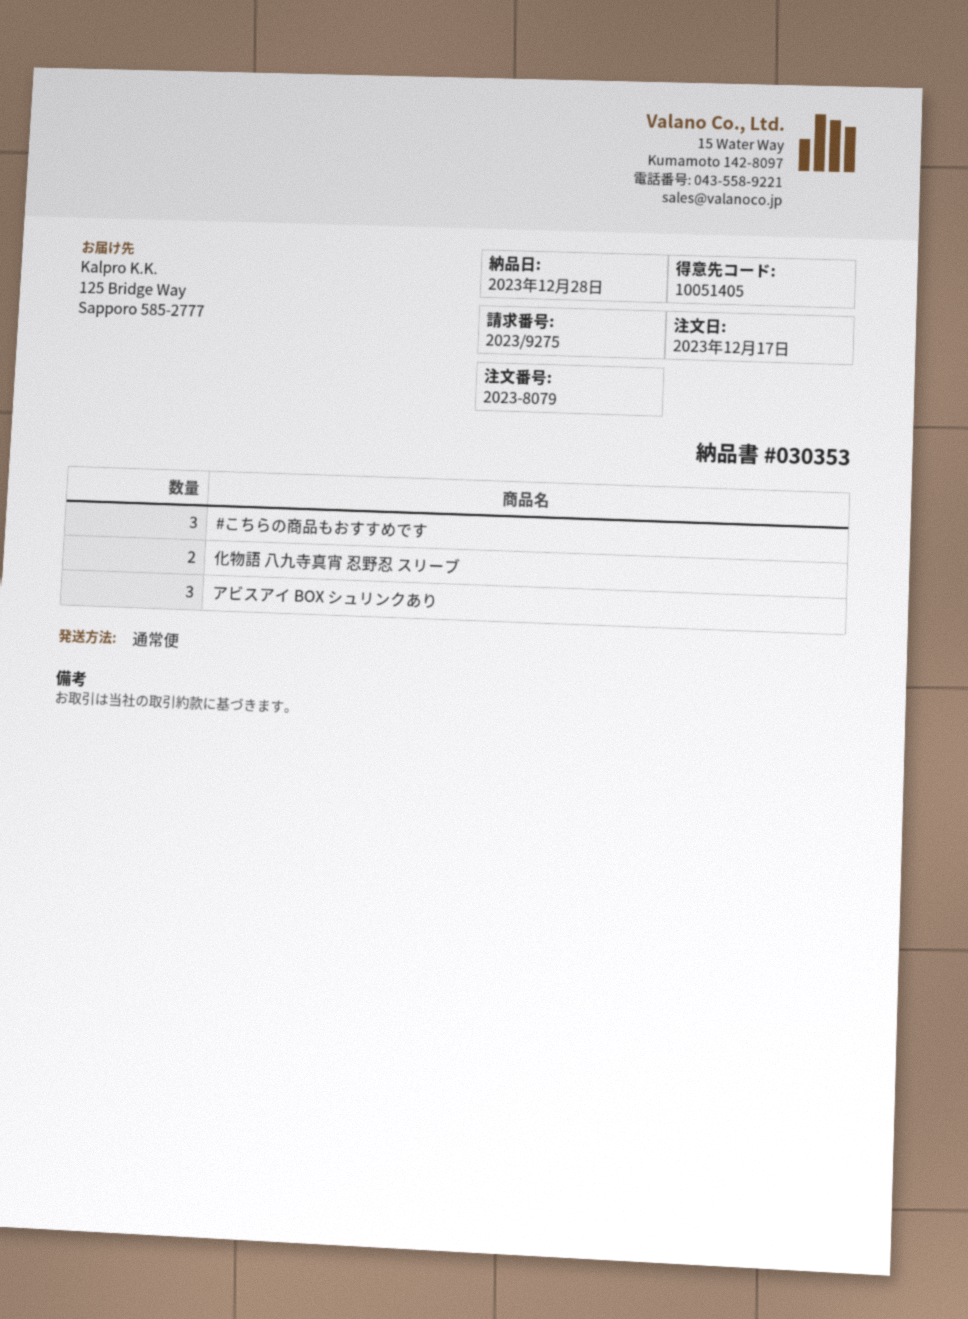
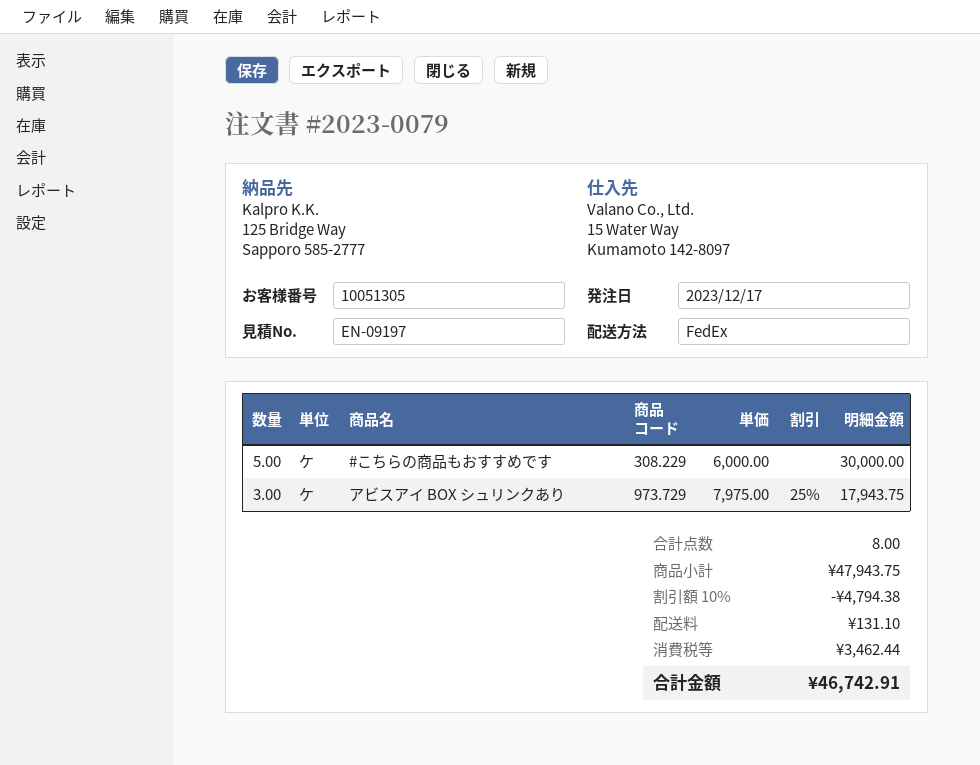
order number: 2023-8079 -> 2023-0079
customer number: 10051405 -> 10051305
shipping method: standard -> FedEx
#こちらの商品もおすすめです: 3 -> 5
化物語 八九寺真宵 忍野忍 スリーブ: 2 -> none

